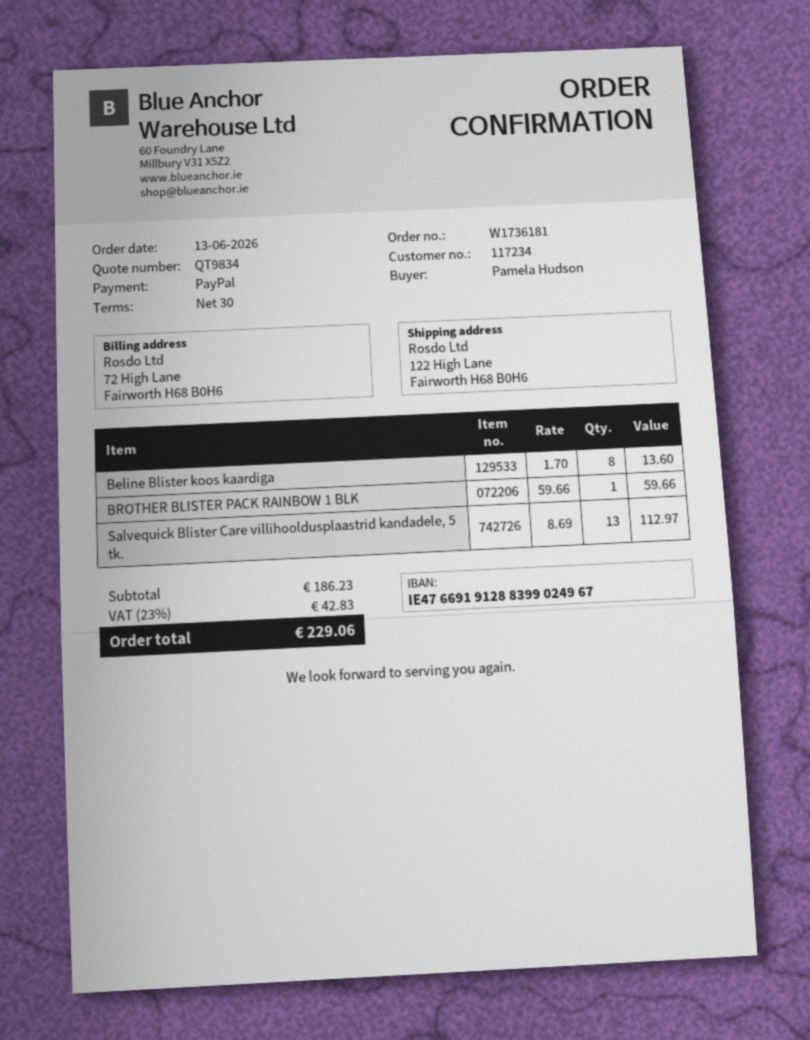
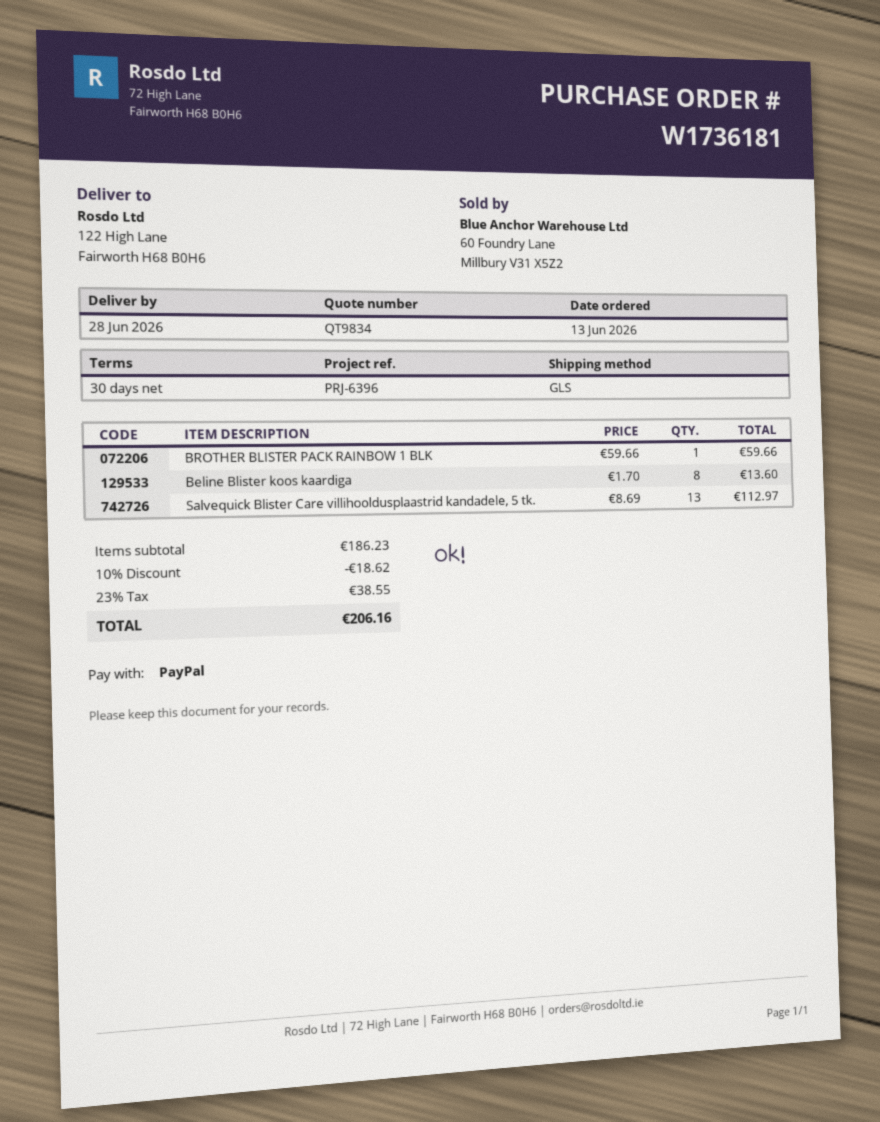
discount: none -> 10% = 18.62
tax: 23% = 42.83 -> 23% = 38.55
total: 229.06 -> 206.16

